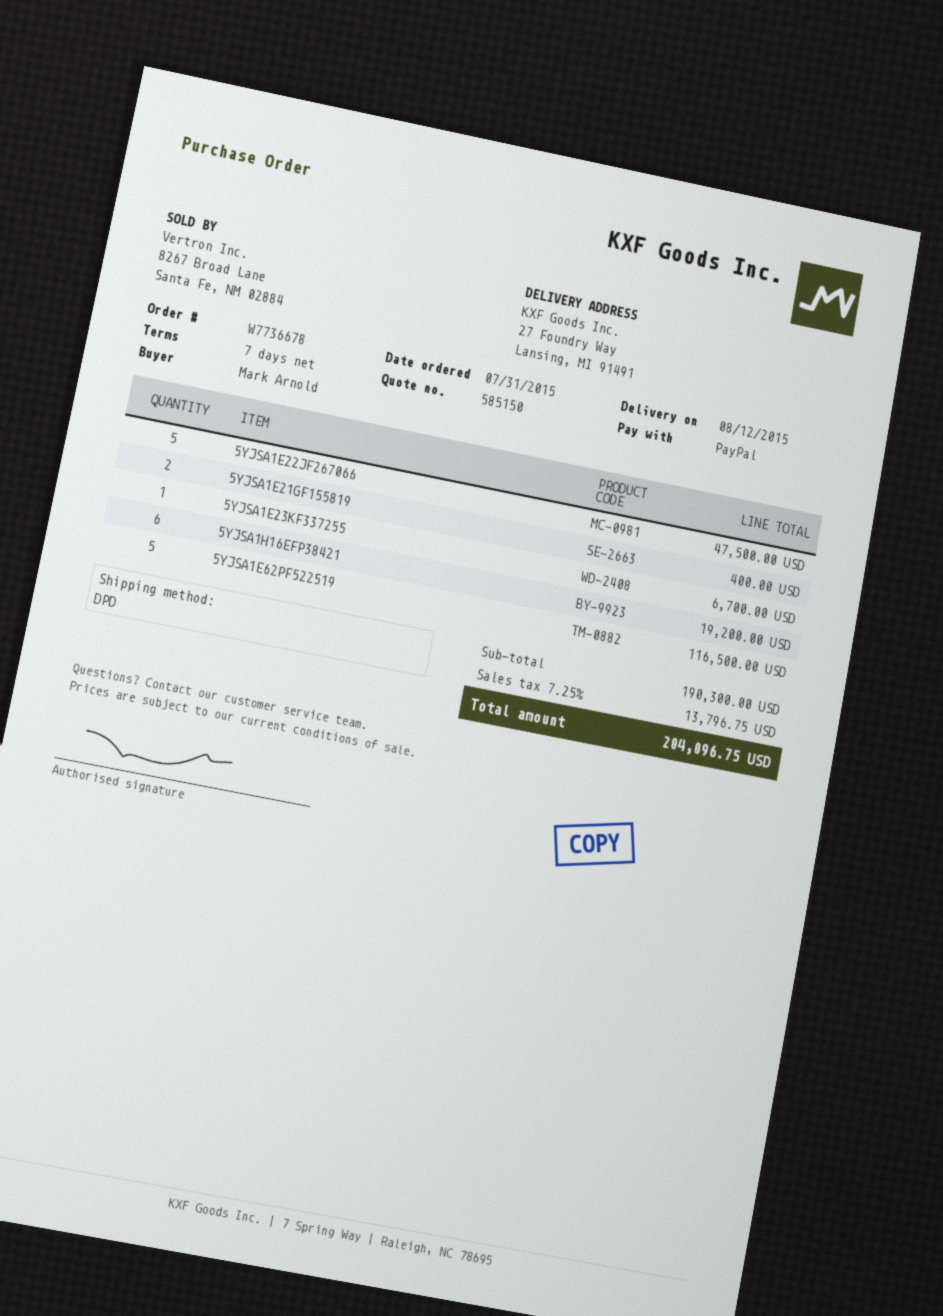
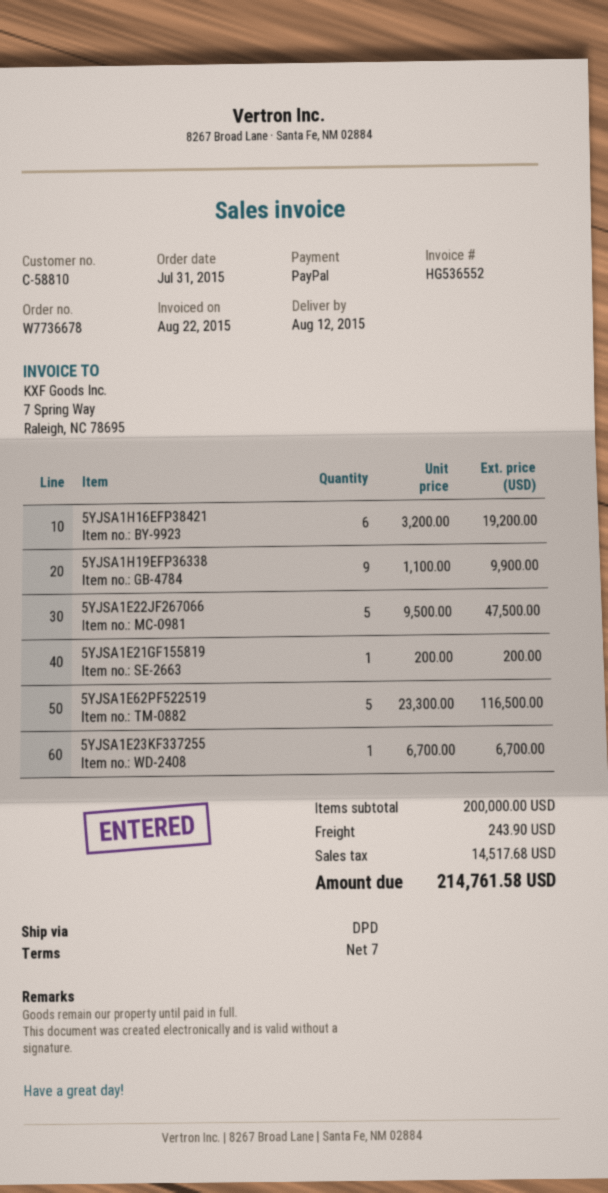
5YJSA1E21GF155819: 2 for 400.00 -> 1 for 200.00
5YJSA1H19EFP36338: none -> 9 for 9900.00
subtotal: 190300.00 -> 200000.00
shipping: none -> 243.90
tax: 13796.75 -> 14517.68
total: 204096.75 -> 214761.58

